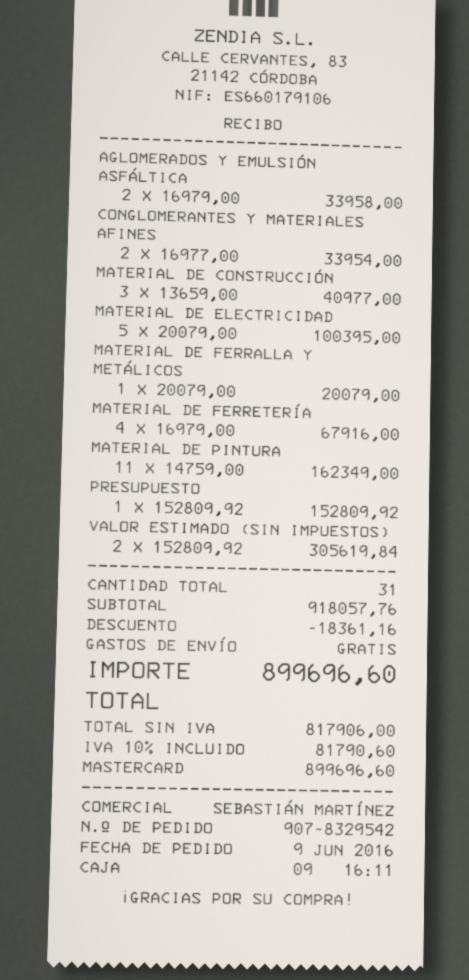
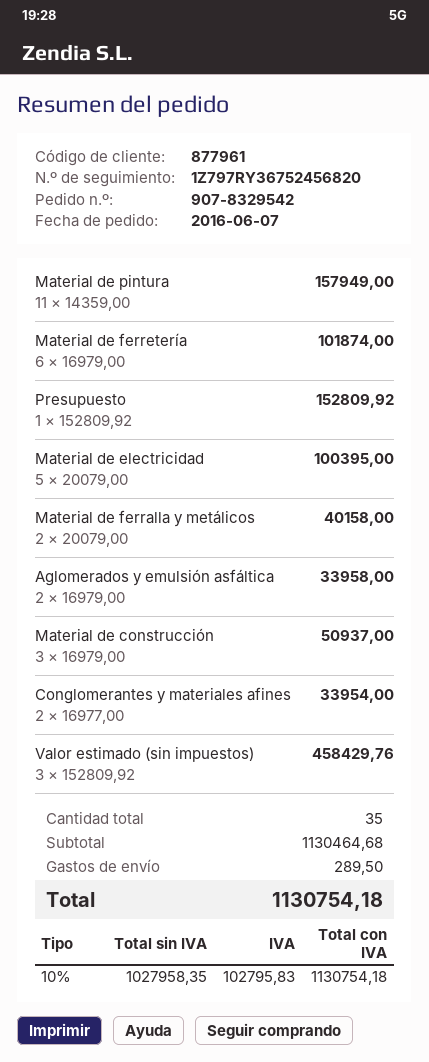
order date: 2016-06-09 -> 2016-06-07
MATERIAL DE CONSTRUCCIÓN: 3 x 13659.00 = 40977.00 -> 3 x 16979.00 = 50937.00
MATERIAL DE FERRALLA Y METÁLICOS: 1 x 20079.00 = 20079.00 -> 2 x 20079.00 = 40158.00
MATERIAL DE FERRETERÍA: 4 x 16979.00 = 67916.00 -> 6 x 16979.00 = 101874.00
MATERIAL DE PINTURA: 11 x 14759.00 = 162349.00 -> 11 x 14359.00 = 157949.00
VALOR ESTIMADO (SIN IMPUESTOS): 2 x 152809.92 = 305619.84 -> 3 x 152809.92 = 458429.76
total quantity: 31 -> 35
subtotal: 918057.76 -> 1130464.68
discount: 18361.16 -> none
shipping: 0.00 -> 289.50
net: 817906.00 -> 1027958.35
tax: 10% = 81790.60 -> 10% = 102795.83
total: 899696.60 -> 1130754.18

